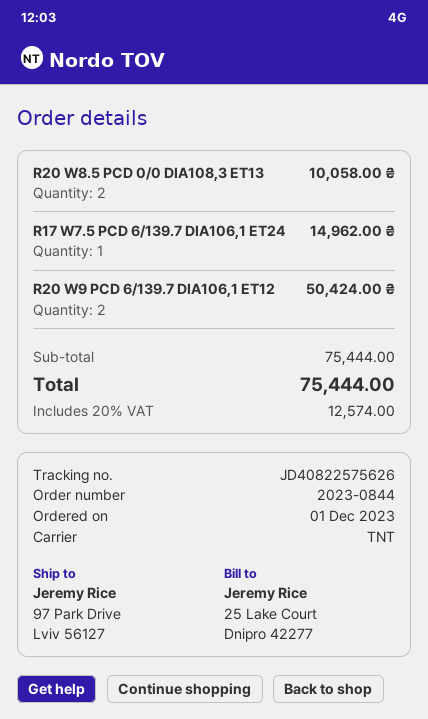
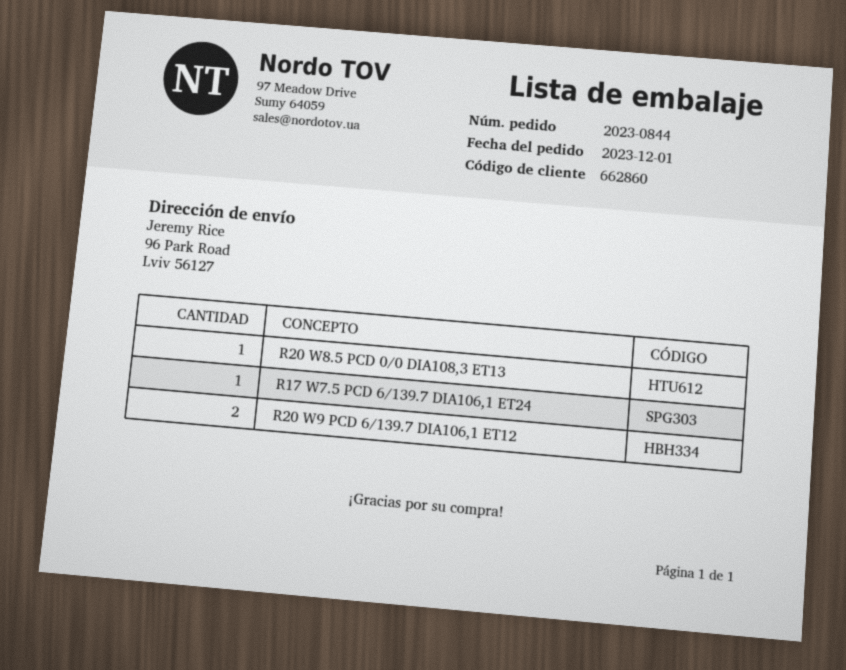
ship to: 97 Park Drive, Lviv 56127 -> 96 Park Road, Lviv 56127
R20 W8.5 PCD 0/0 DIA108,3 ET13: 2 -> 1

